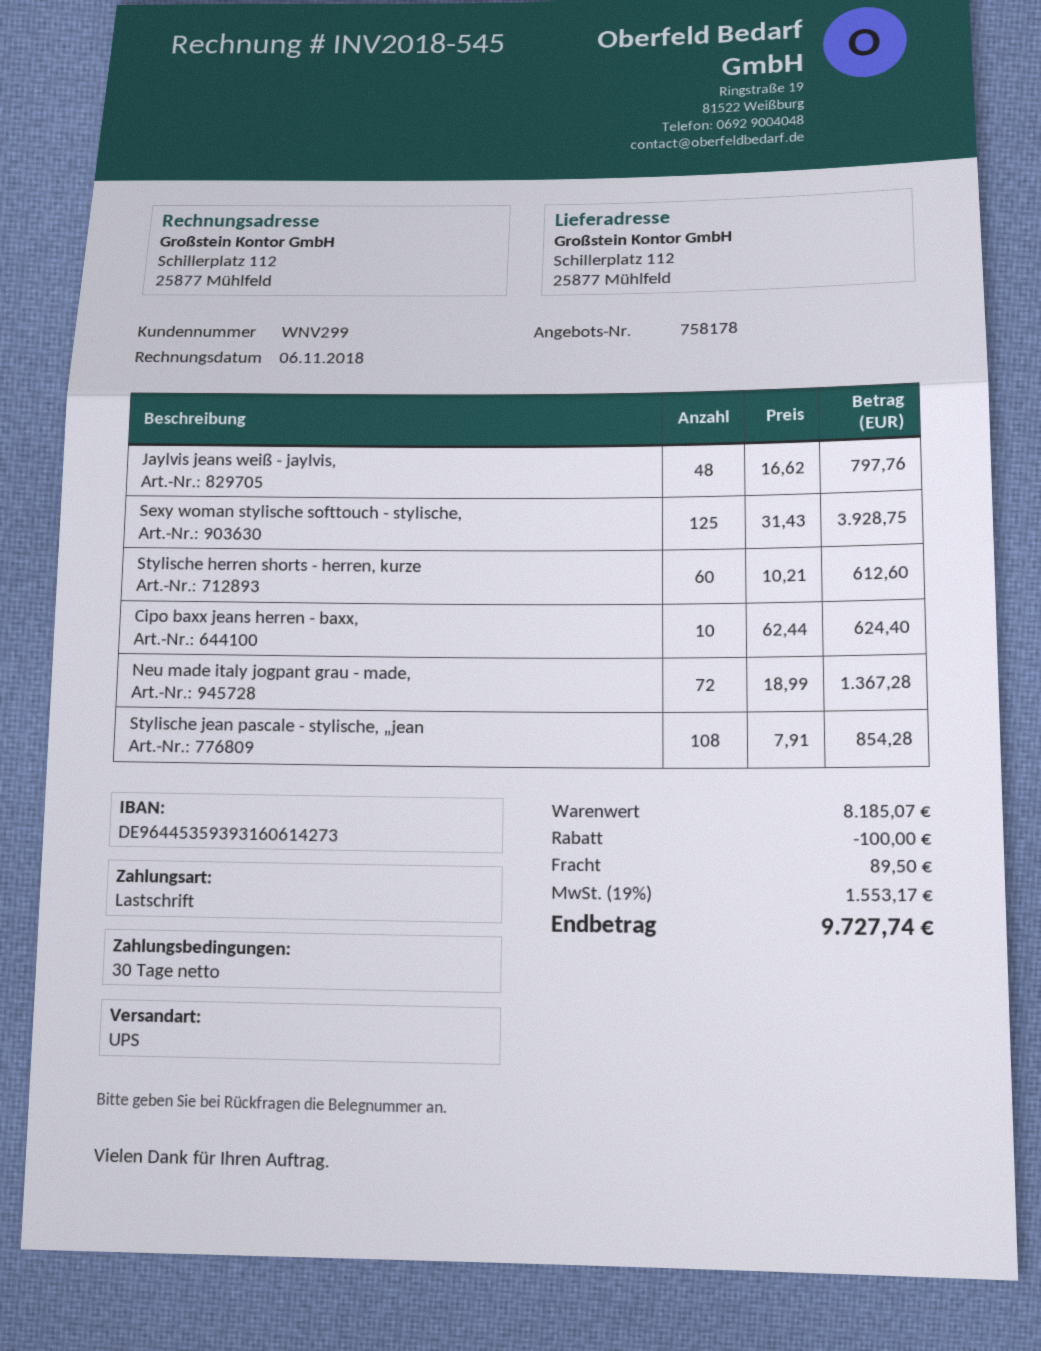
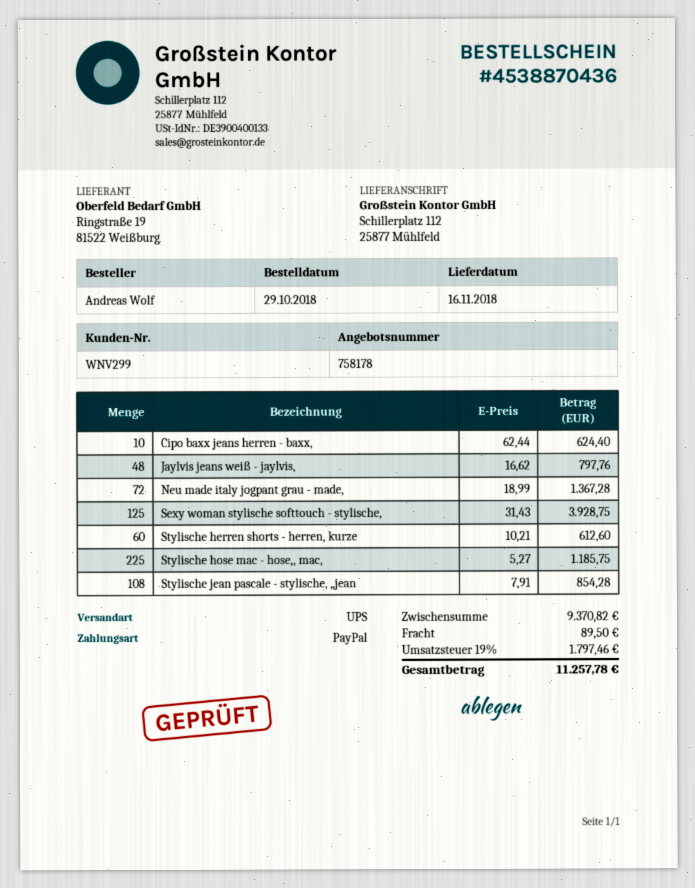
payment method: direct debit -> PayPal
Stylische hose mac - hose,, mac,: none -> 225 x 5.27 = 1185.75
subtotal: 8185.07 -> 9370.82
discount: 100.00 -> none
tax: 19% = 1553.17 -> 19% = 1797.46
total: 9727.74 -> 11257.78

